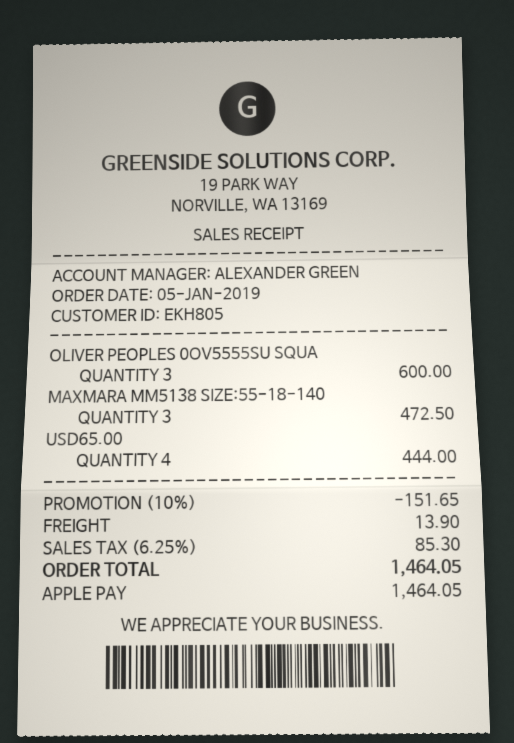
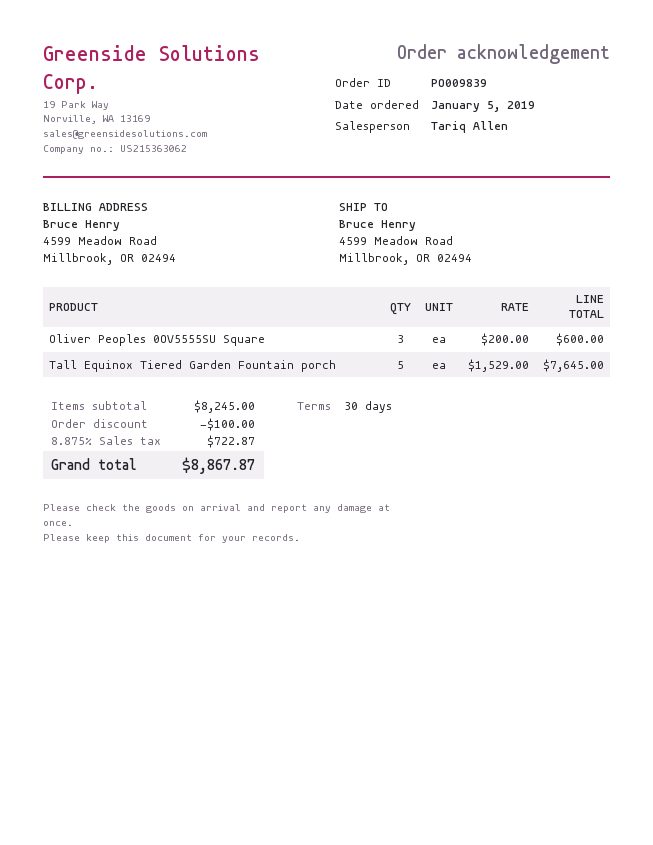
sales rep: ALEXANDER GREEN -> Tariq Allen
MAXMARA MM5138 SIZE:55-18-140: 3 for 472.50 -> none
USD65.00: 4 for 444.00 -> none
Tall Equinox Tiered Garden Fountain porch: none -> 5 for 7645.00
discount: 151.65 -> 100.00
shipping: 13.90 -> none
tax: 6.25% = 85.30 -> 8.875% = 722.87
total: 1464.05 -> 8867.87

